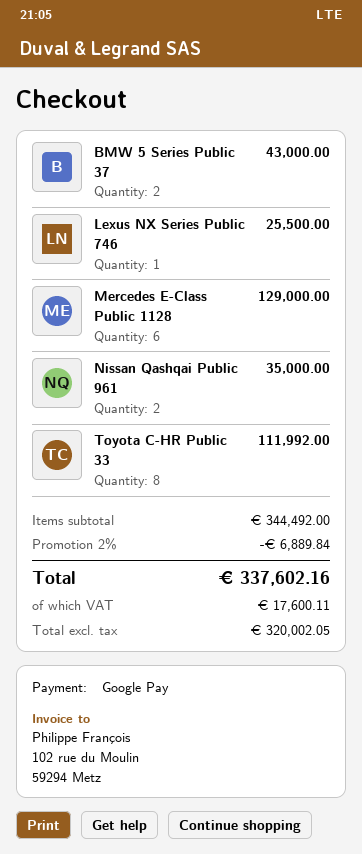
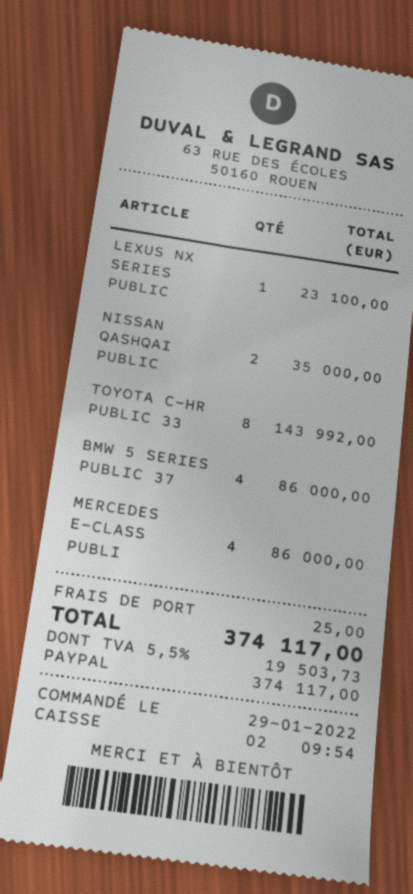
payment method: Google Pay -> PayPal
BMW 5 Series Public 37: 2 for 43000.00 -> 4 for 86000.00
Lexus NX Series Public 746: 1 for 25500.00 -> 1 for 23100.00
Mercedes E-Class Public 1128: 6 for 129000.00 -> 4 for 86000.00
Toyota C-HR Public 33: 8 for 111992.00 -> 8 for 143992.00
discount: 2% = 6889.84 -> none
shipping: none -> 25.00
tax: 17600.11 -> 19503.73
total: 337602.16 -> 374117.00

